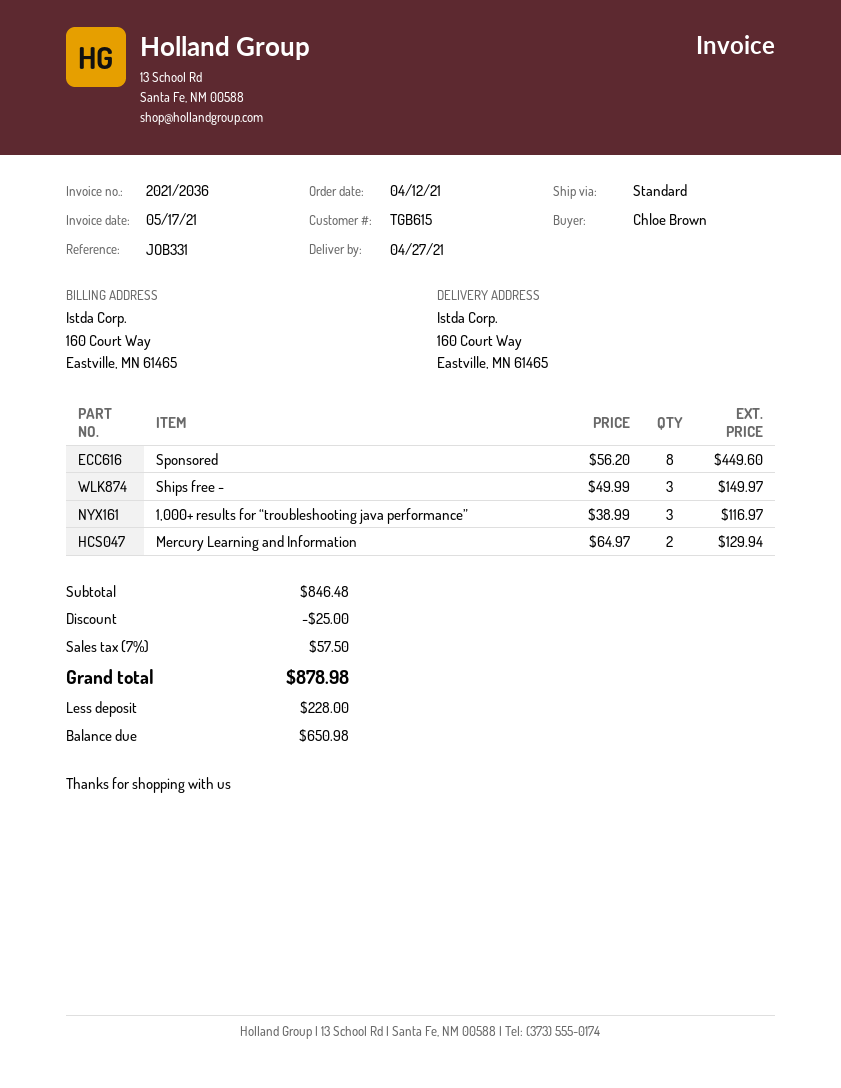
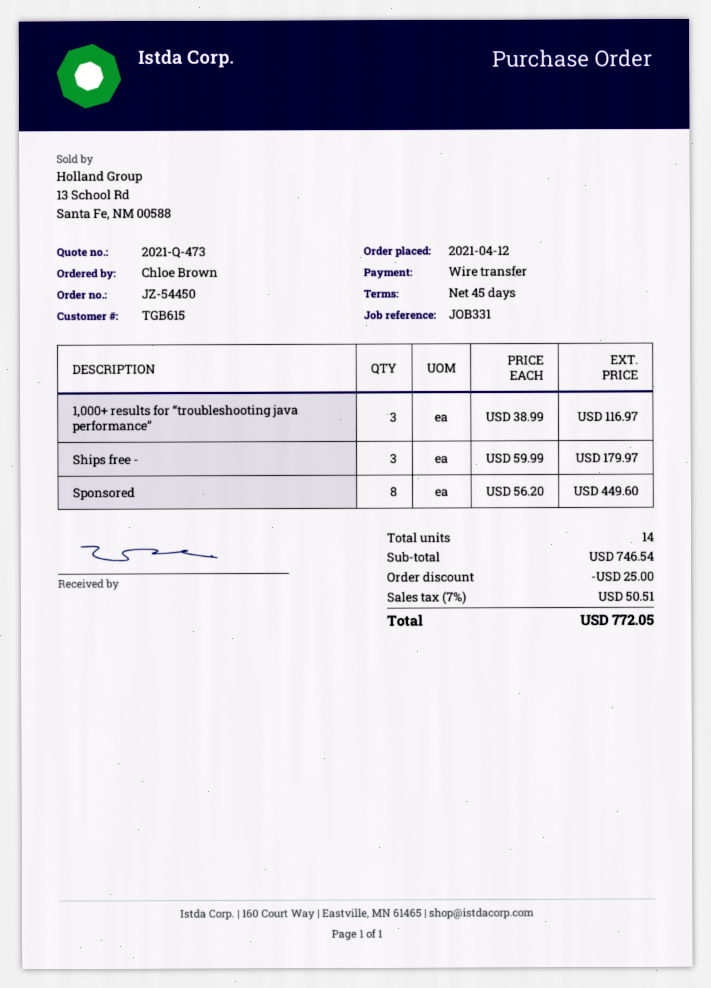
Ships free -: 3 x 49.99 = 149.97 -> 3 x 59.99 = 179.97
Mercury Learning and Information: 2 x 64.97 = 129.94 -> none
subtotal: 846.48 -> 746.54
tax: 7% = 57.50 -> 7% = 50.51
total: 878.98 -> 772.05

